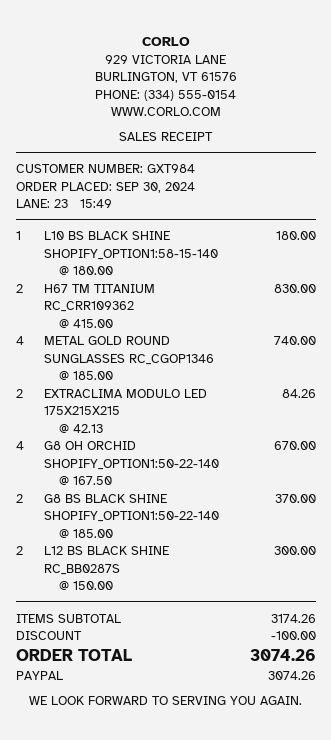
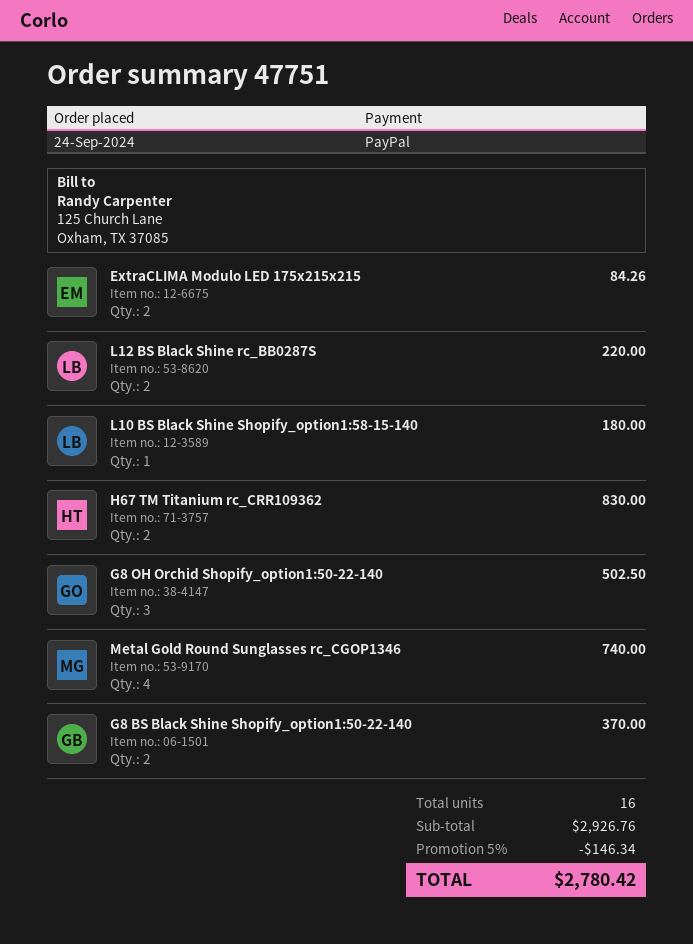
order date: 2024-09-30 -> 2024-09-24
G8 OH ORCHID SHOPIFY_OPTION1:50-22-140: 4 for 670.00 -> 3 for 502.50
L12 BS BLACK SHINE RC_BB0287S: 2 for 300.00 -> 2 for 220.00
subtotal: 3174.26 -> 2926.76
discount: 100.00 -> 146.34
total: 3074.26 -> 2780.42

